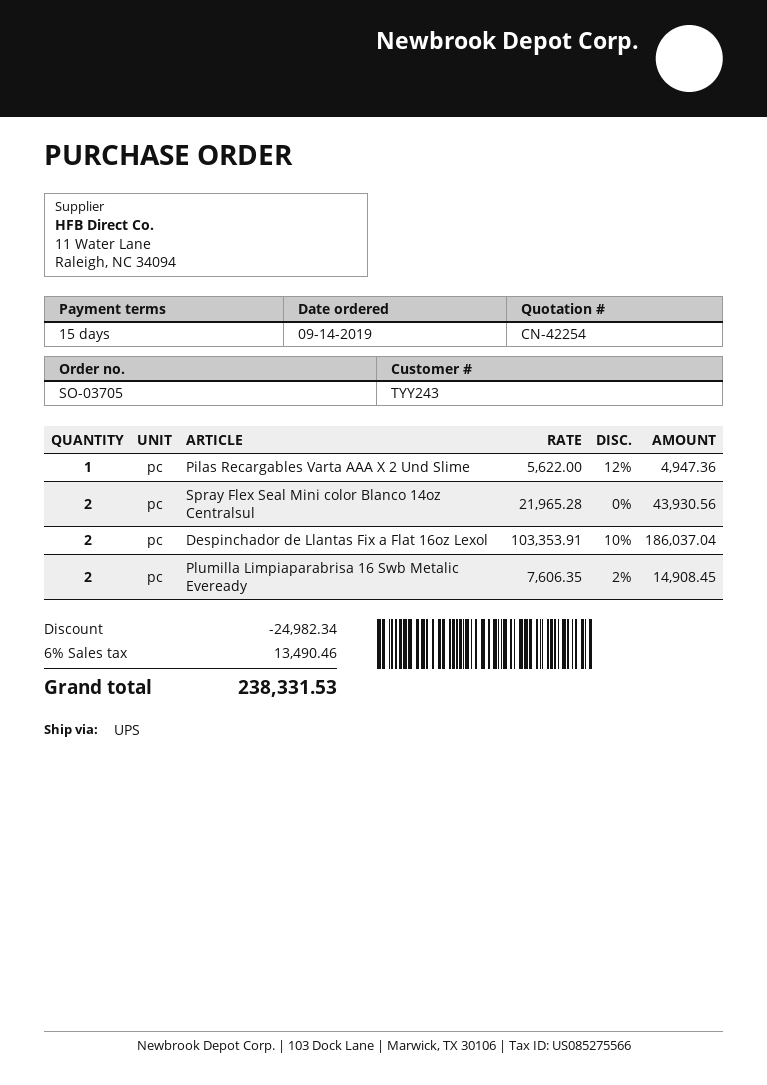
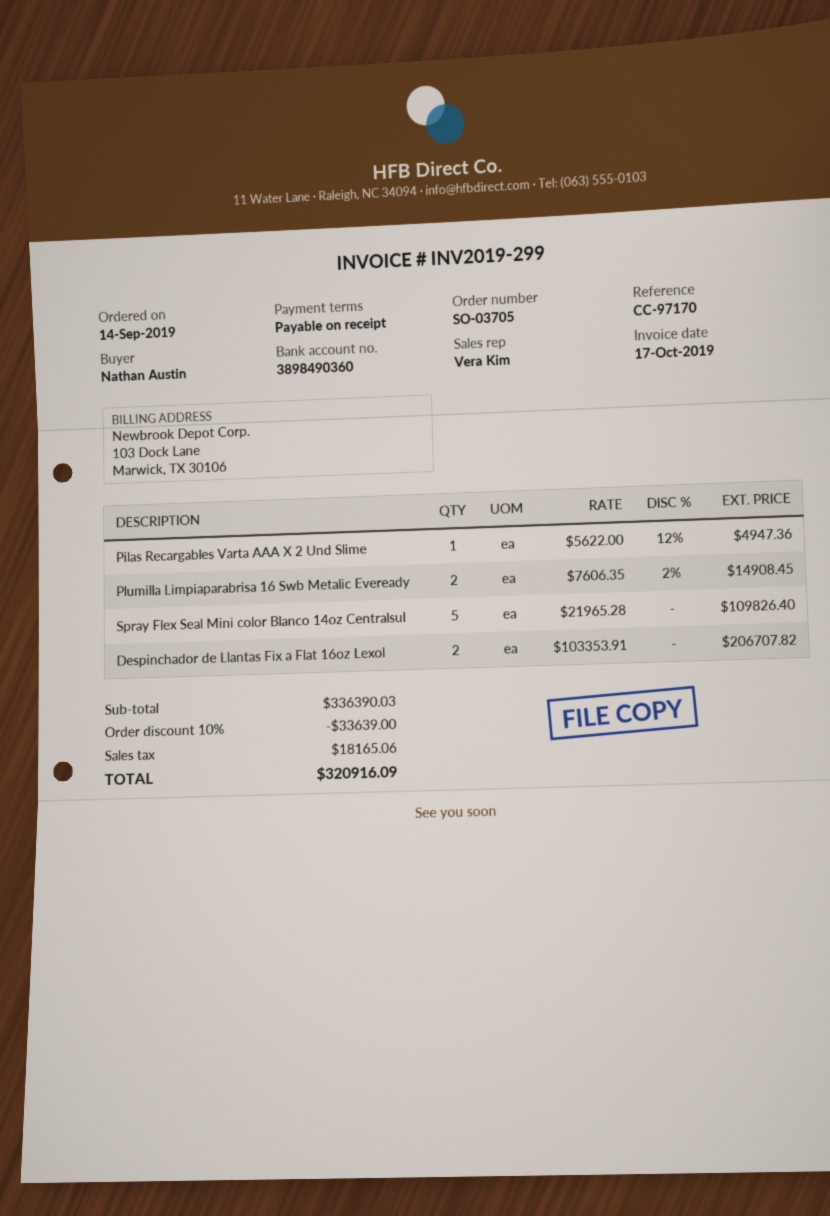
payment terms: 15 days -> on receipt
Spray Flex Seal Mini color Blanco 14oz Centralsul: 2 x 21965.28 = 43930.56 -> 5 x 21965.28 = 109826.40
Despinchador de Llantas Fix a Flat 16oz Lexol: 2 x 103353.91 - 10% = 186037.04 -> 2 x 103353.91 = 206707.82
discount: 24982.34 -> 33639.00
tax: 13490.46 -> 18165.06
total: 238331.53 -> 320916.09

